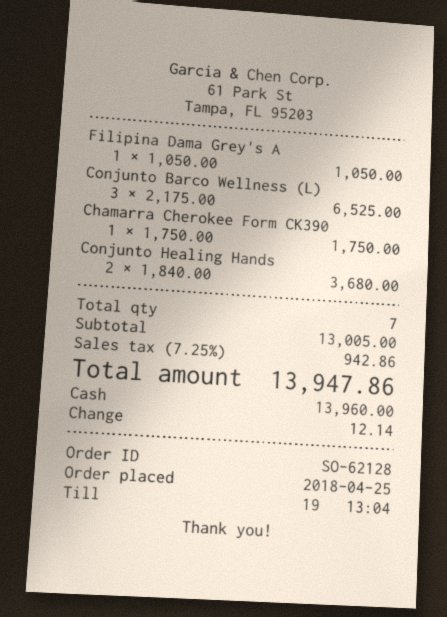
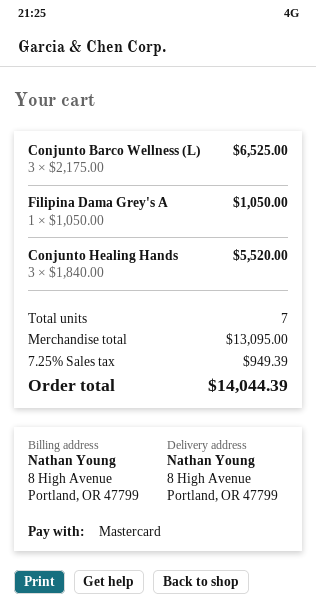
payment method: cash -> Mastercard
Chamarra Cherokee Form CK390: 1 x 1750.00 = 1750.00 -> none
Conjunto Healing Hands: 2 x 1840.00 = 3680.00 -> 3 x 1840.00 = 5520.00
subtotal: 13005.00 -> 13095.00
tax: 7.25% = 942.86 -> 7.25% = 949.39
total: 13947.86 -> 14044.39

